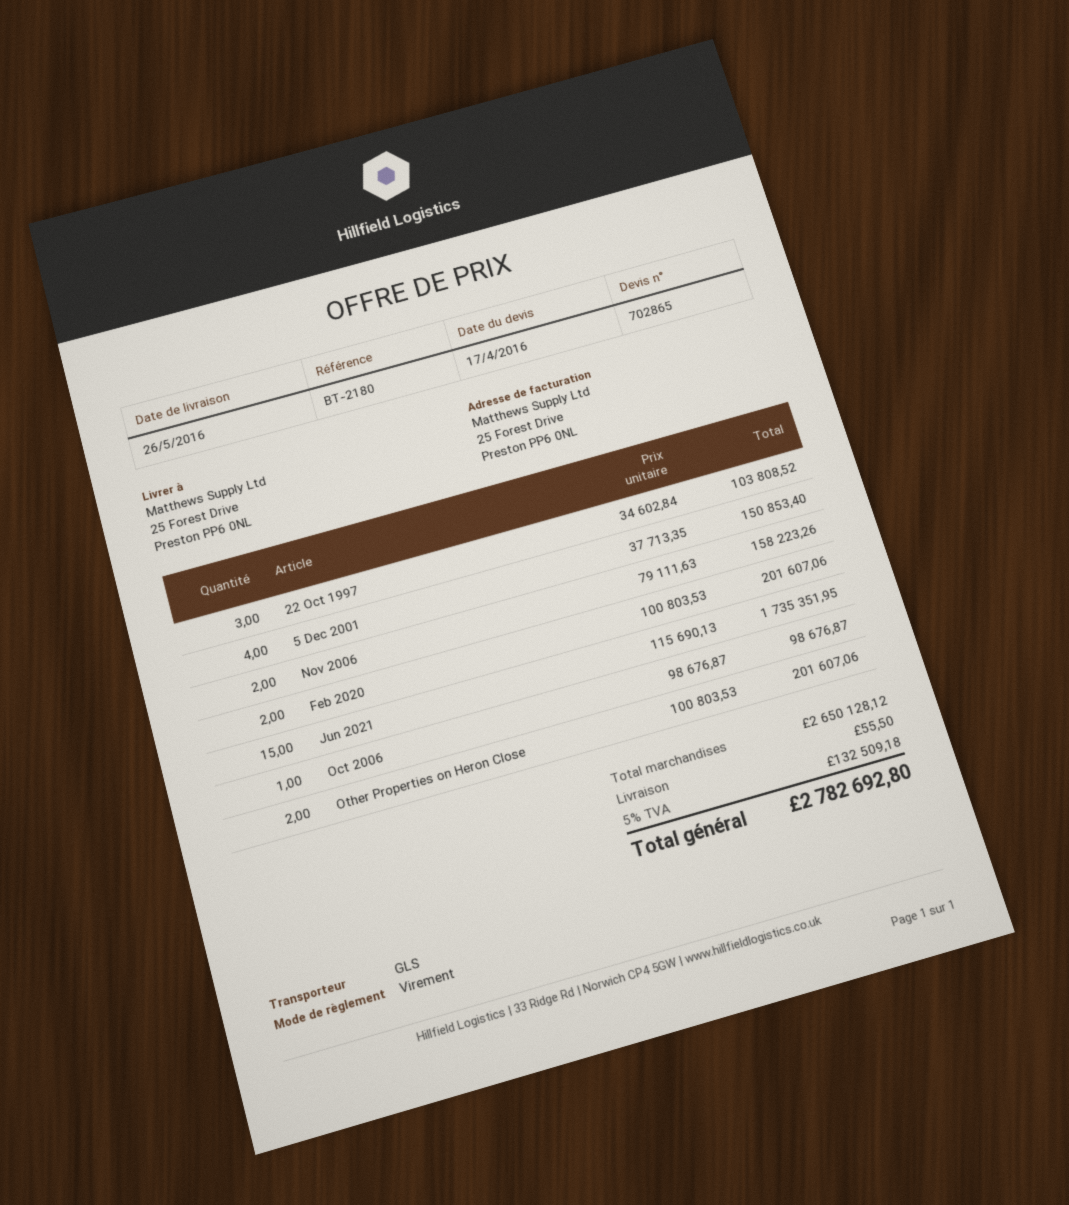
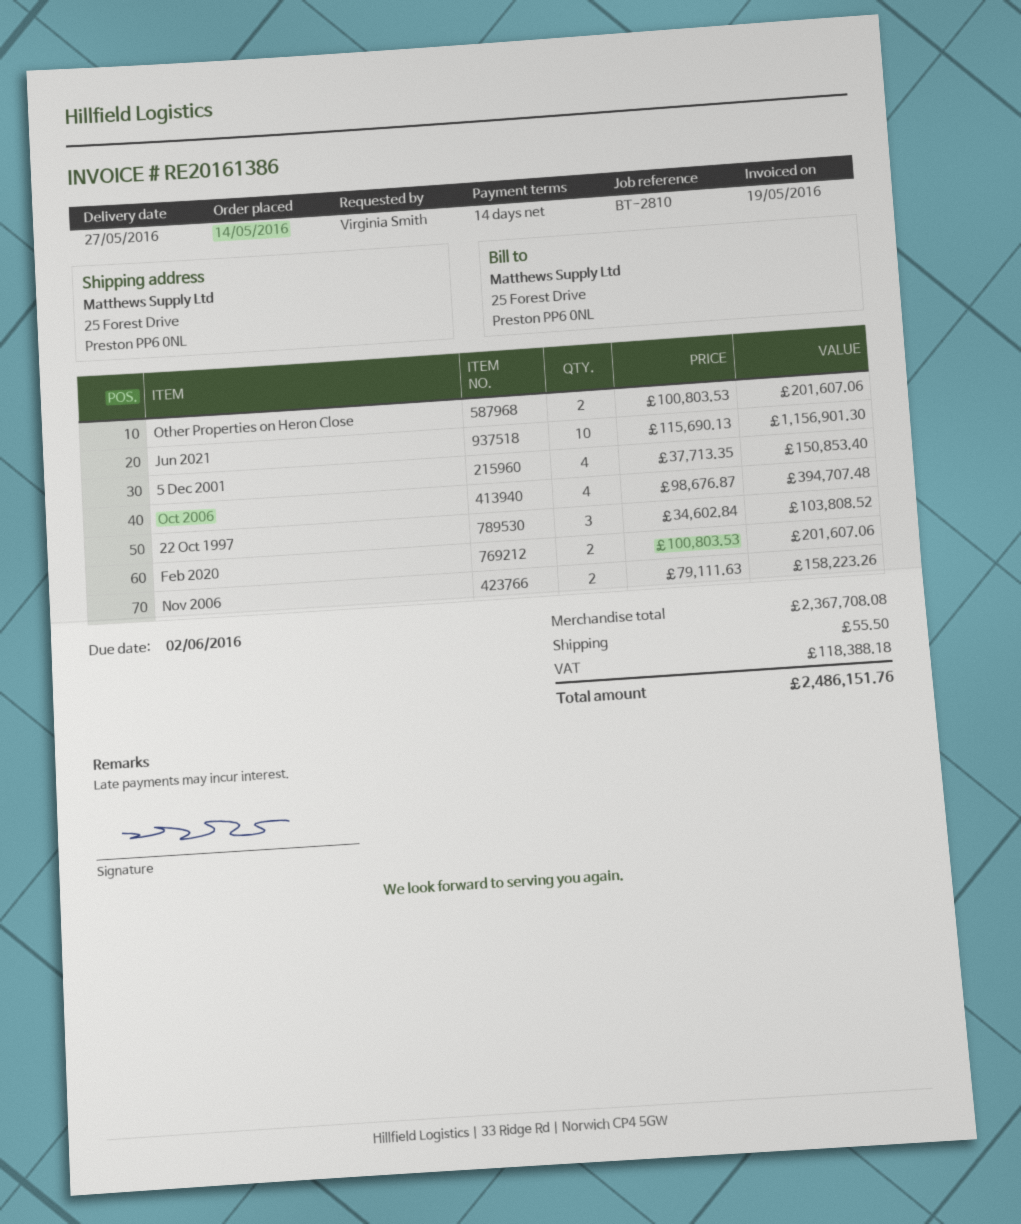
delivery date: 2016-05-26 -> 2016-05-27
reference: BT-2180 -> BT-2810
Jun 2021: 15 x 115690.13 = 1735351.95 -> 10 x 115690.13 = 1156901.30
Oct 2006: 1 x 98676.87 = 98676.87 -> 4 x 98676.87 = 394707.48
subtotal: 2650128.12 -> 2367708.08
tax: 132509.18 -> 118388.18
total: 2782692.80 -> 2486151.76

